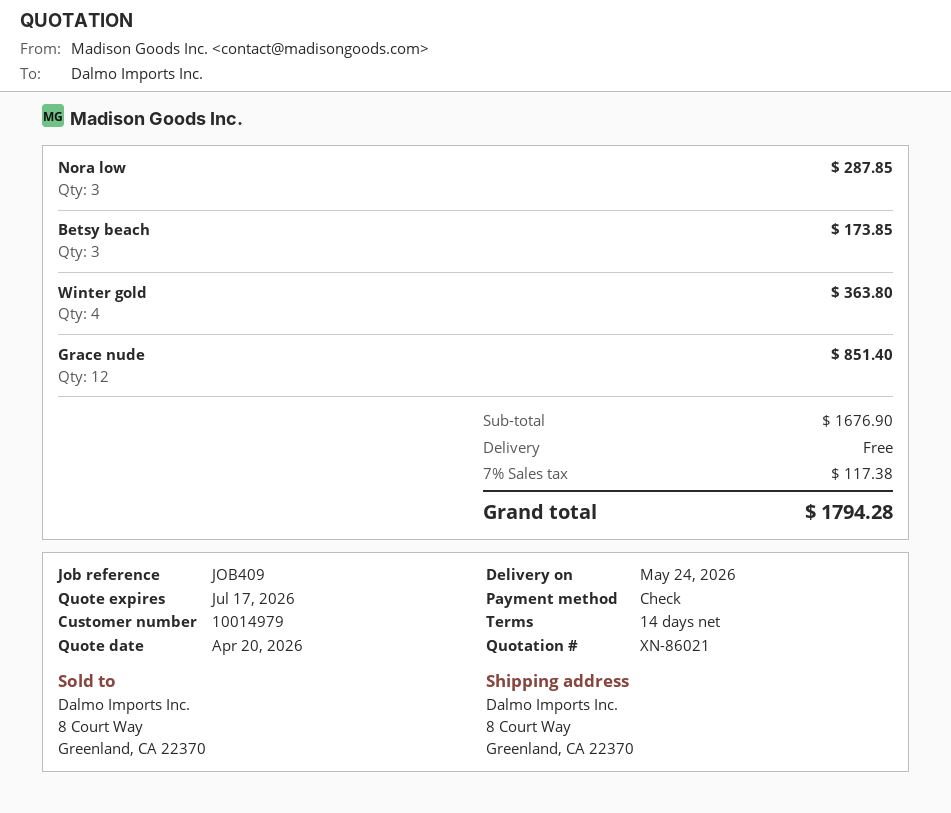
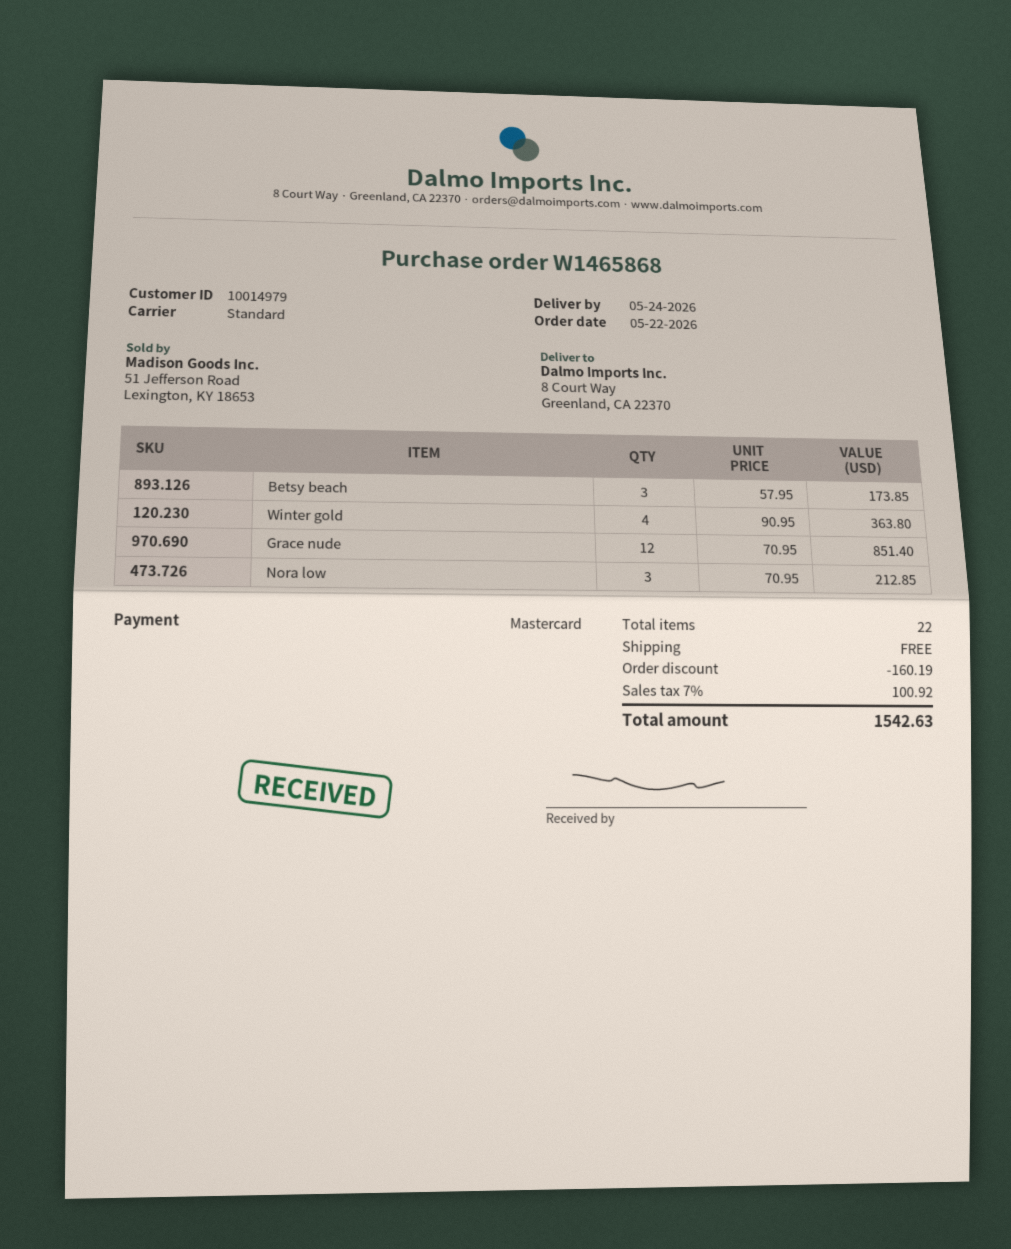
payment method: cheque -> Mastercard
Nora low: 3 for 287.85 -> 3 for 212.85
discount: none -> 160.19
tax: 7% = 117.38 -> 7% = 100.92
total: 1794.28 -> 1542.63

